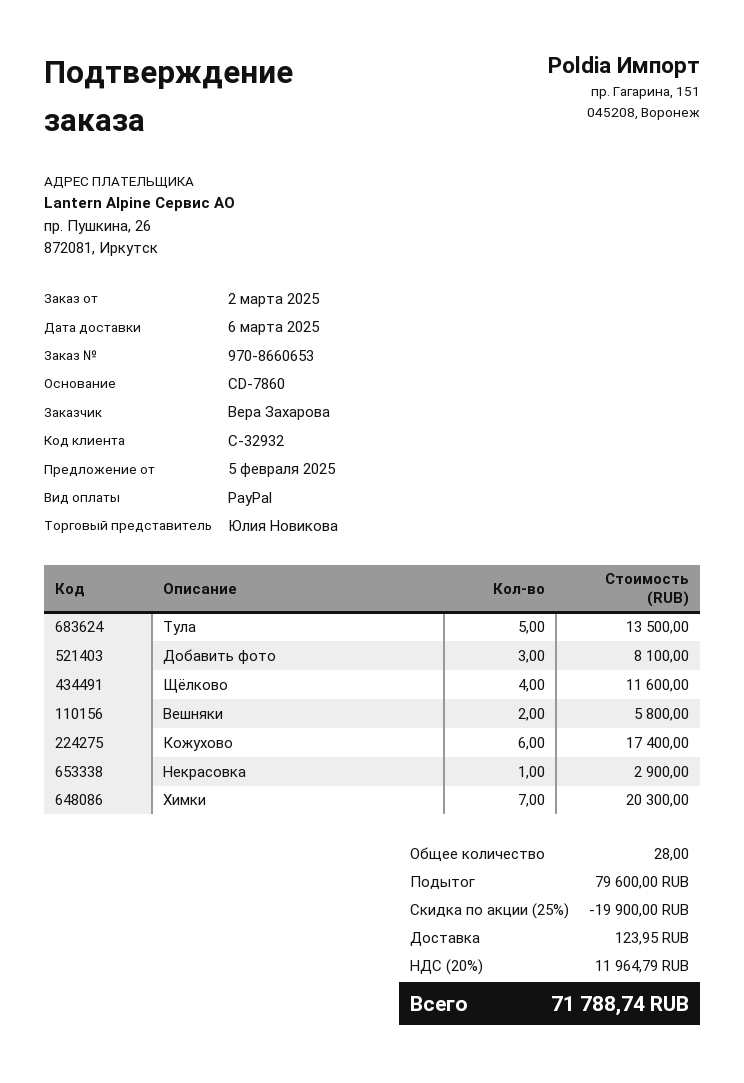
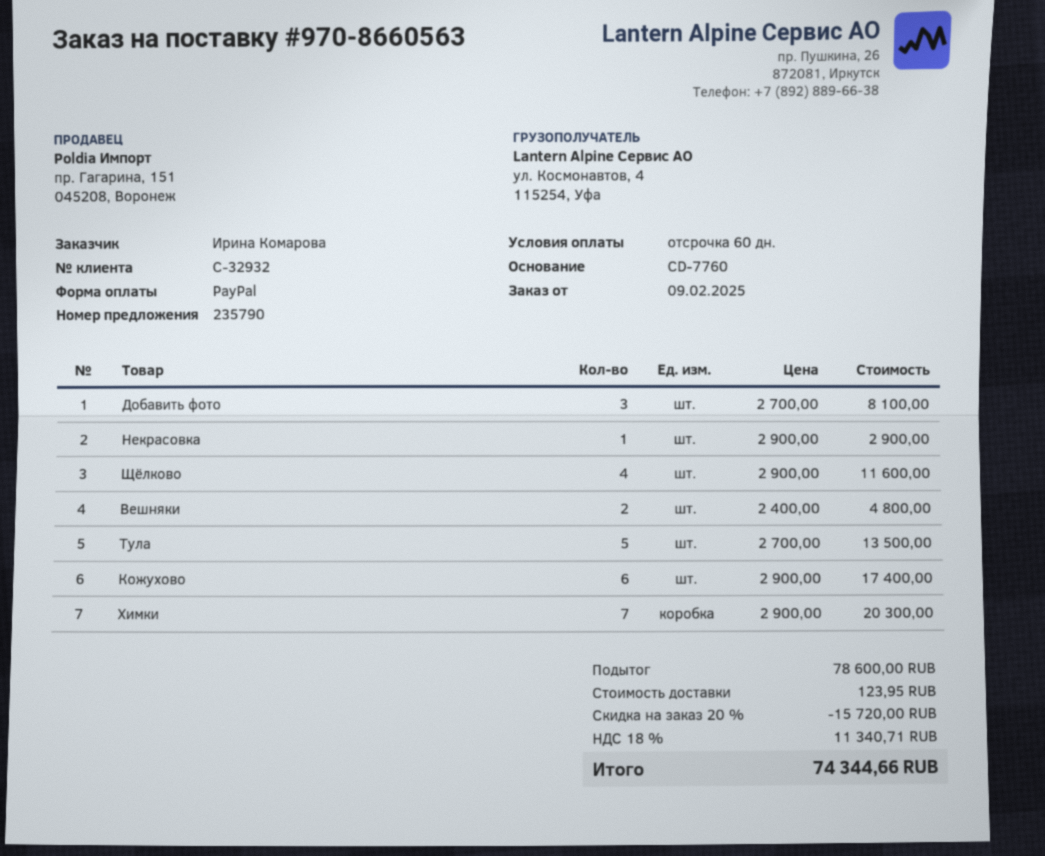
order number: 970-8660653 -> 970-8660563
order date: 2025-03-02 -> 2025-02-09
reference: CD-7860 -> CD-7760
ordered by: Вера Захарова -> Ирина Комарова
Вешняки: 2 for 5800.00 -> 2 for 4800.00
subtotal: 79600.00 -> 78600.00
discount: 25% = 19900.00 -> 20% = 15720.00
tax: 20% = 11964.79 -> 18% = 11340.71
total: 71788.74 -> 74344.66

